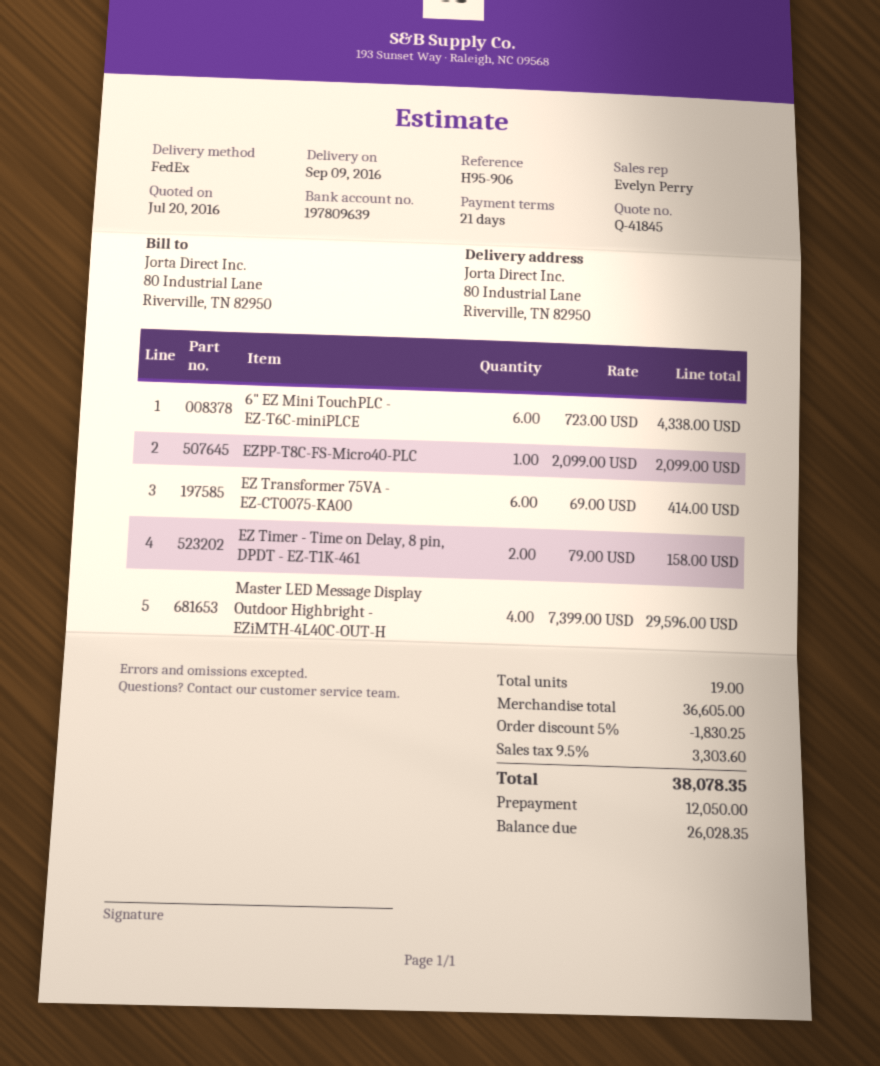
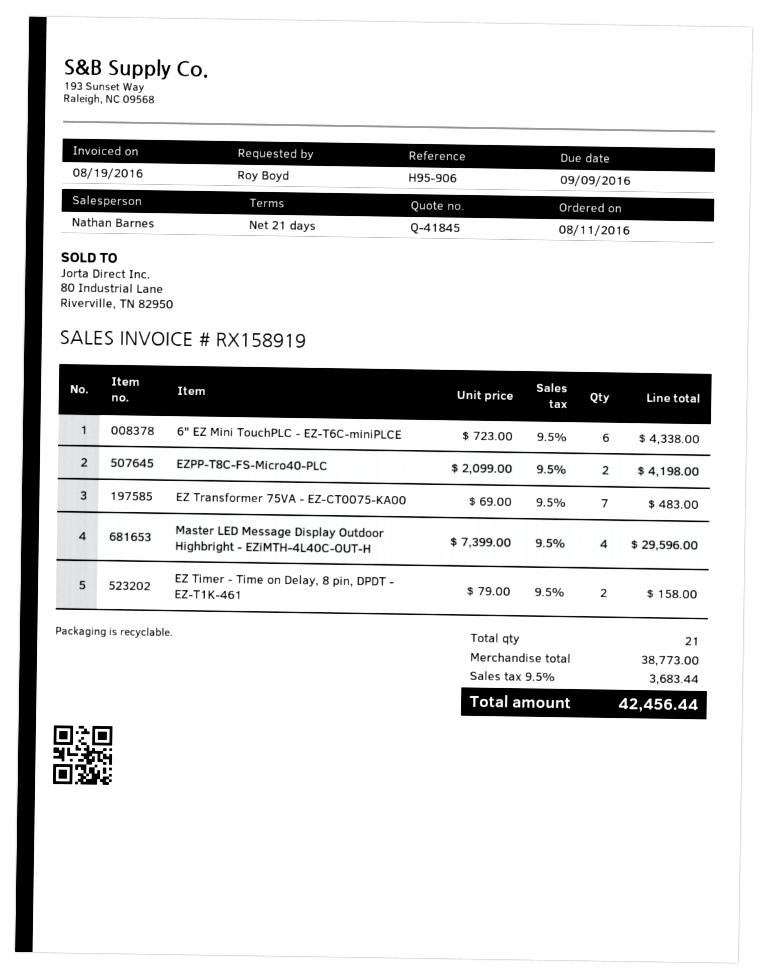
sales rep: Evelyn Perry -> Nathan Barnes
EZPP-T8C-FS-Micro40-PLC: 1 x 2099.00 = 2099.00 -> 2 x 2099.00 = 4198.00
EZ Transformer 75VA - EZ-CT0075-KA00: 6 x 69.00 = 414.00 -> 7 x 69.00 = 483.00
total quantity: 19 -> 21
subtotal: 36605.00 -> 38773.00
discount: 5% = 1830.25 -> none
tax: 9.5% = 3303.60 -> 9.5% = 3683.44
total: 38078.35 -> 42456.44

